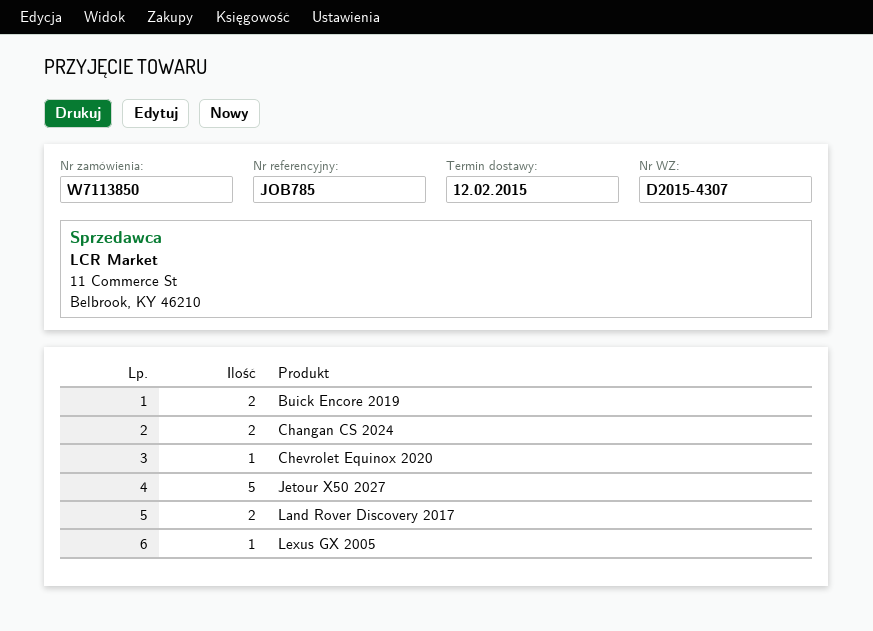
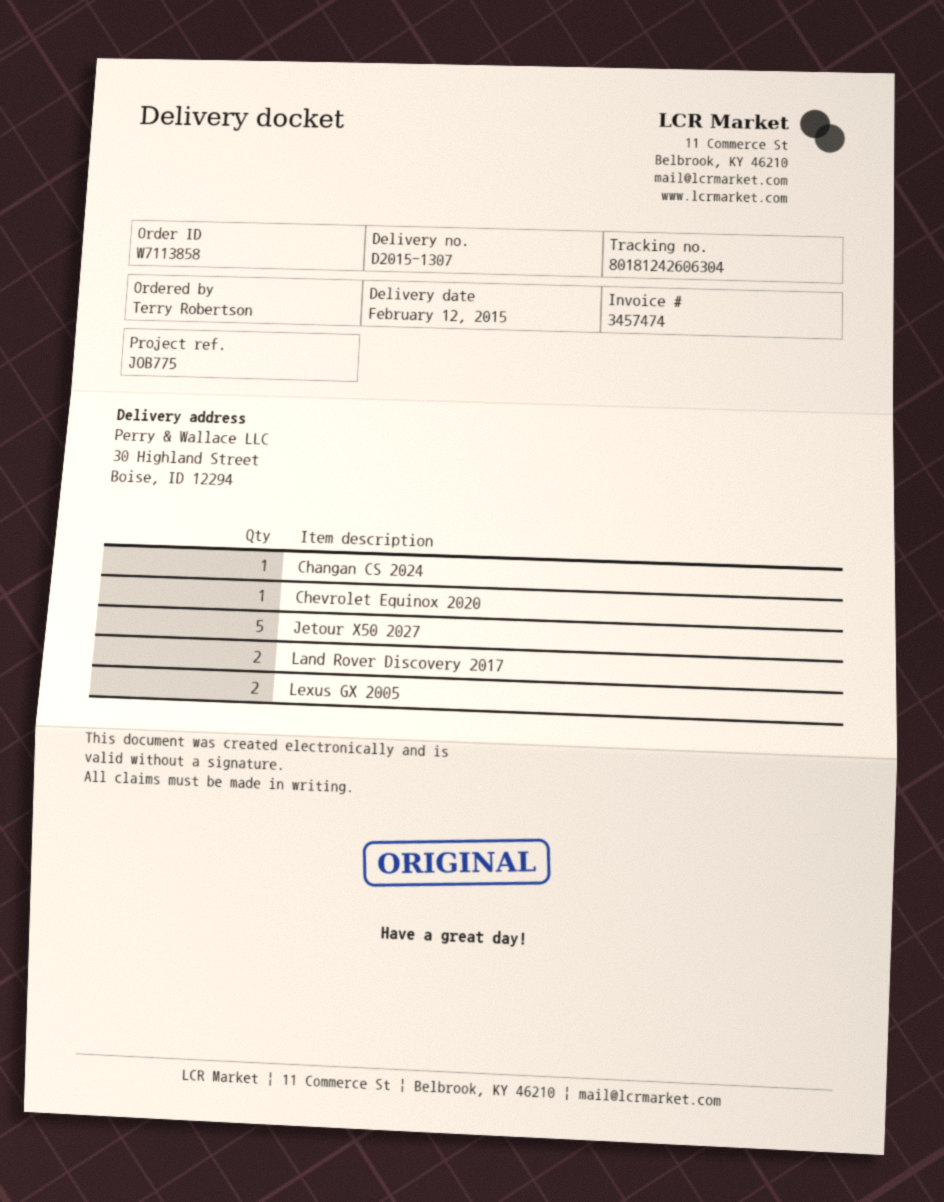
order number: W7113850 -> W7113858
delivery note number: D2015-4307 -> D2015-1307
reference: JOB785 -> JOB775
Buick Encore 2019: 2 -> none
Changan CS 2024: 2 -> 1
Lexus GX 2005: 1 -> 2

